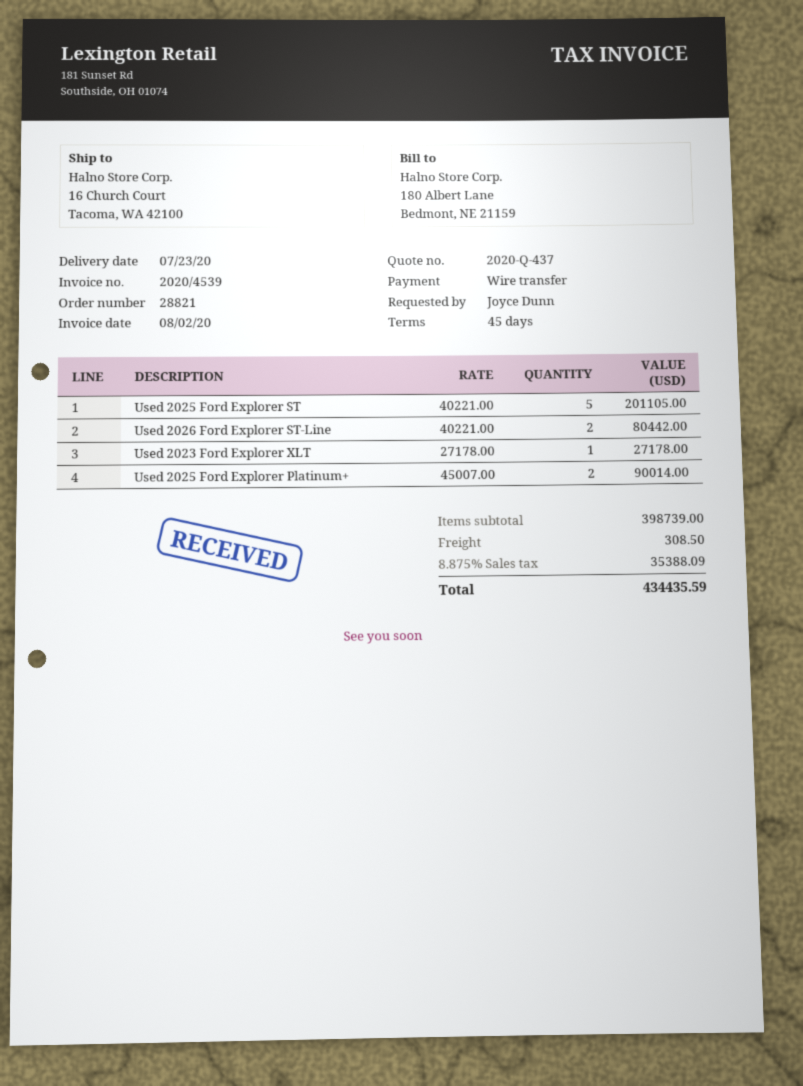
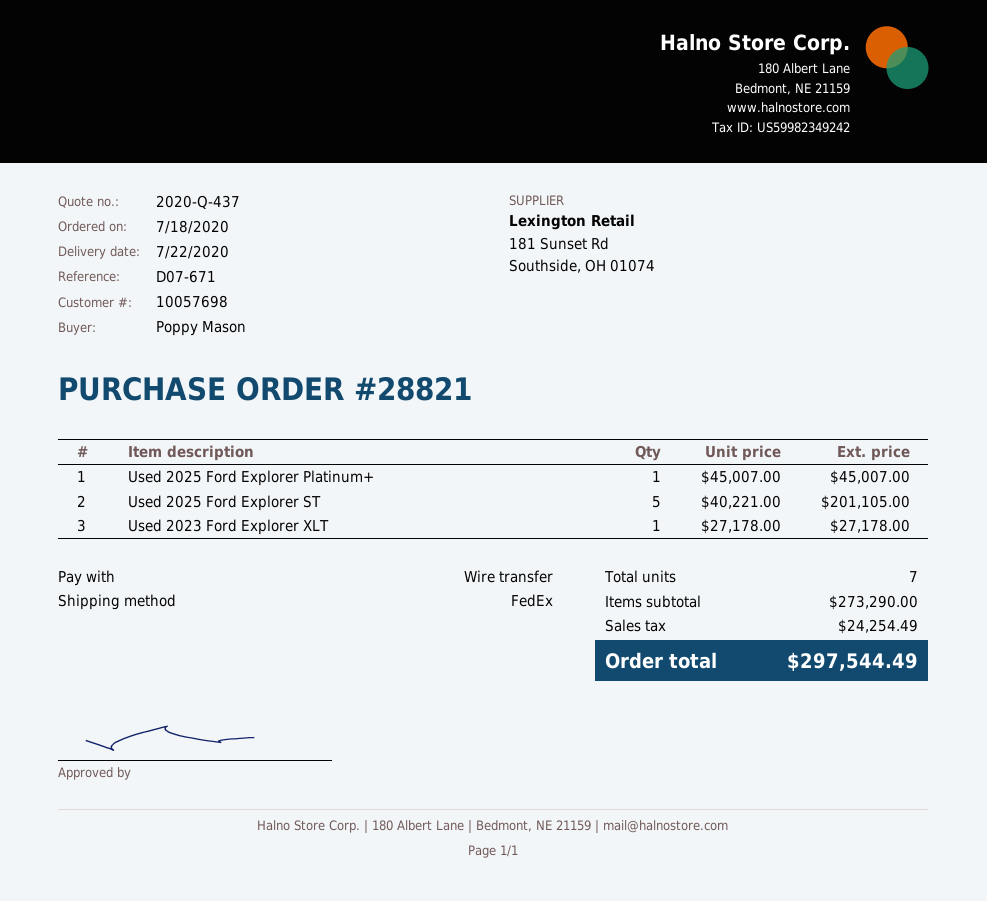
delivery date: 2020-07-23 -> 2020-07-22
ordered by: Joyce Dunn -> Poppy Mason
Used 2026 Ford Explorer ST-Line: 2 x 40221.00 = 80442.00 -> none
Used 2025 Ford Explorer Platinum+: 2 x 45007.00 = 90014.00 -> 1 x 45007.00 = 45007.00
subtotal: 398739.00 -> 273290.00
shipping: 308.50 -> none
tax: 35388.09 -> 24254.49
total: 434435.59 -> 297544.49

